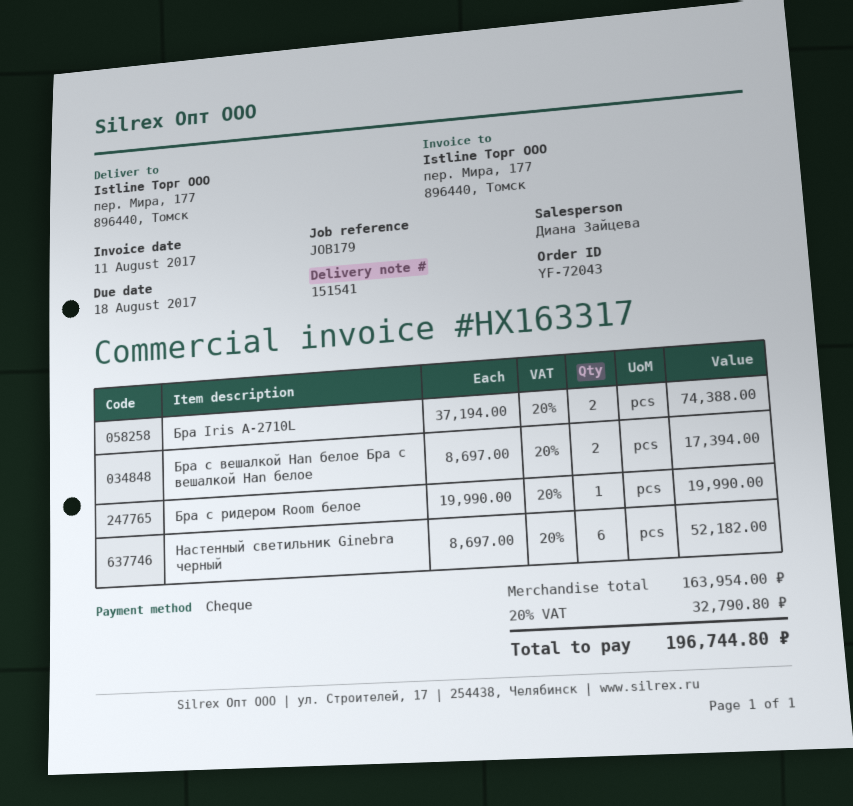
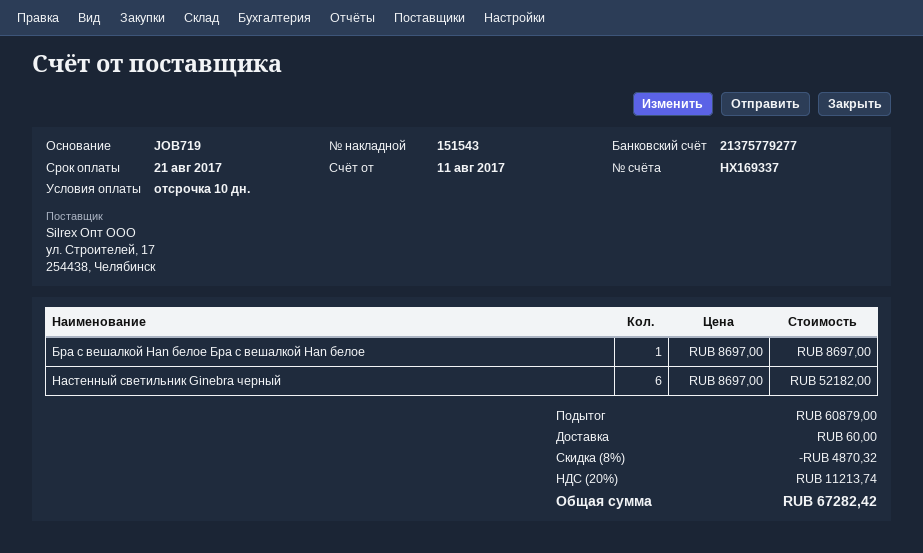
delivery note number: 151541 -> 151543
invoice number: HX163317 -> HX169337
due date: 2017-08-18 -> 2017-08-21
reference: JOB179 -> JOB719
Бра Iris A-2710L: 2 x 37194.00 = 74388.00 -> none
Бра с вешалкой Han белое Бра с вешалкой Han белое: 2 x 8697.00 = 17394.00 -> 1 x 8697.00 = 8697.00
Бра с ридером Room белое: 1 x 19990.00 = 19990.00 -> none
subtotal: 163954.00 -> 60879.00
discount: none -> 8% = 4870.32
shipping: none -> 60.00
tax: 20% = 32790.80 -> 20% = 11213.74
total: 196744.80 -> 67282.42

